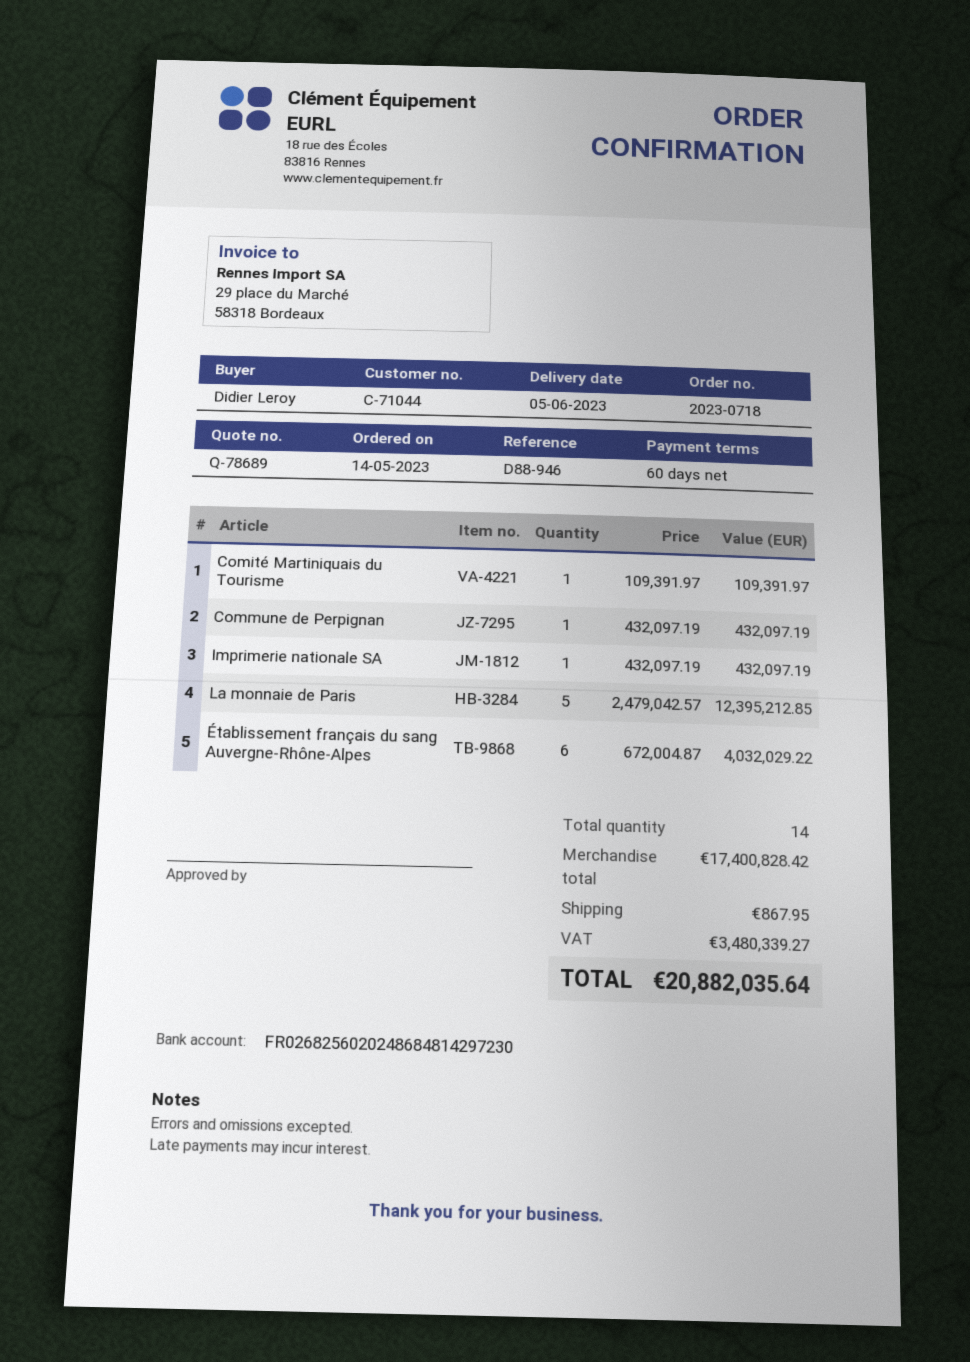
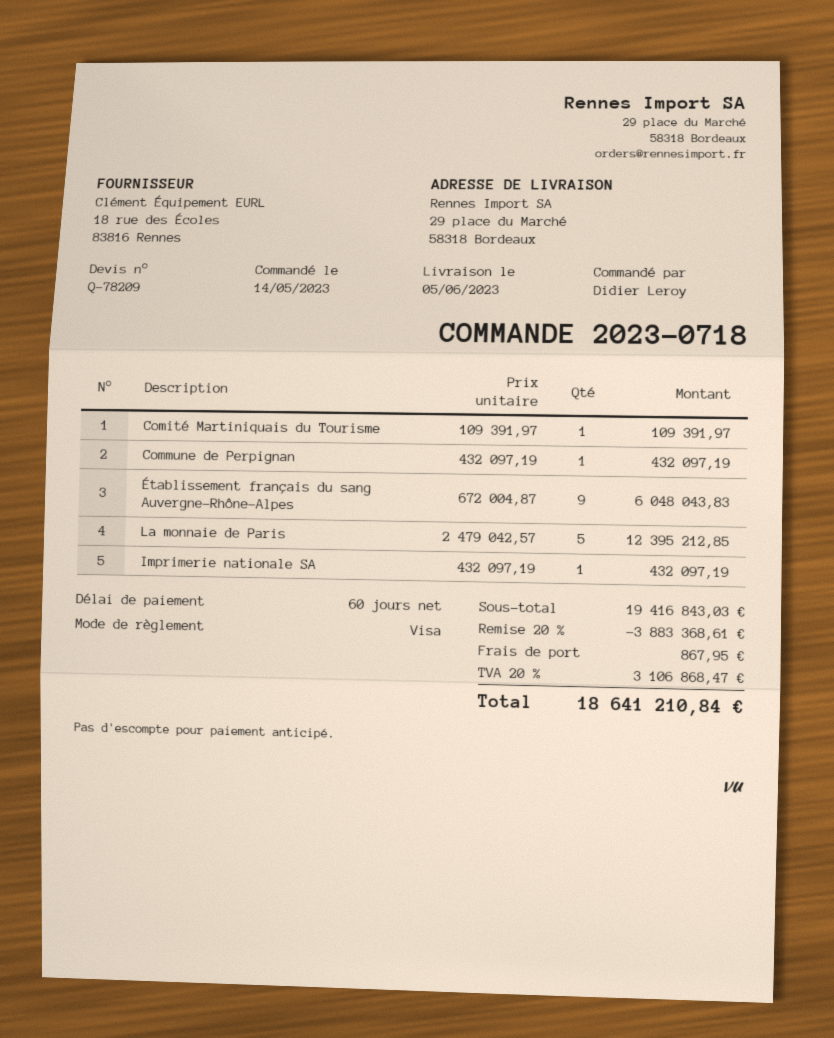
quote number: Q-78689 -> Q-78209
Établissement français du sang Auvergne-Rhône-Alpes: 6 x 672004.87 = 4032029.22 -> 9 x 672004.87 = 6048043.83
subtotal: 17400828.42 -> 19416843.03
discount: none -> 20% = 3883368.61
tax: 3480339.27 -> 3106868.47
total: 20882035.64 -> 18641210.84

